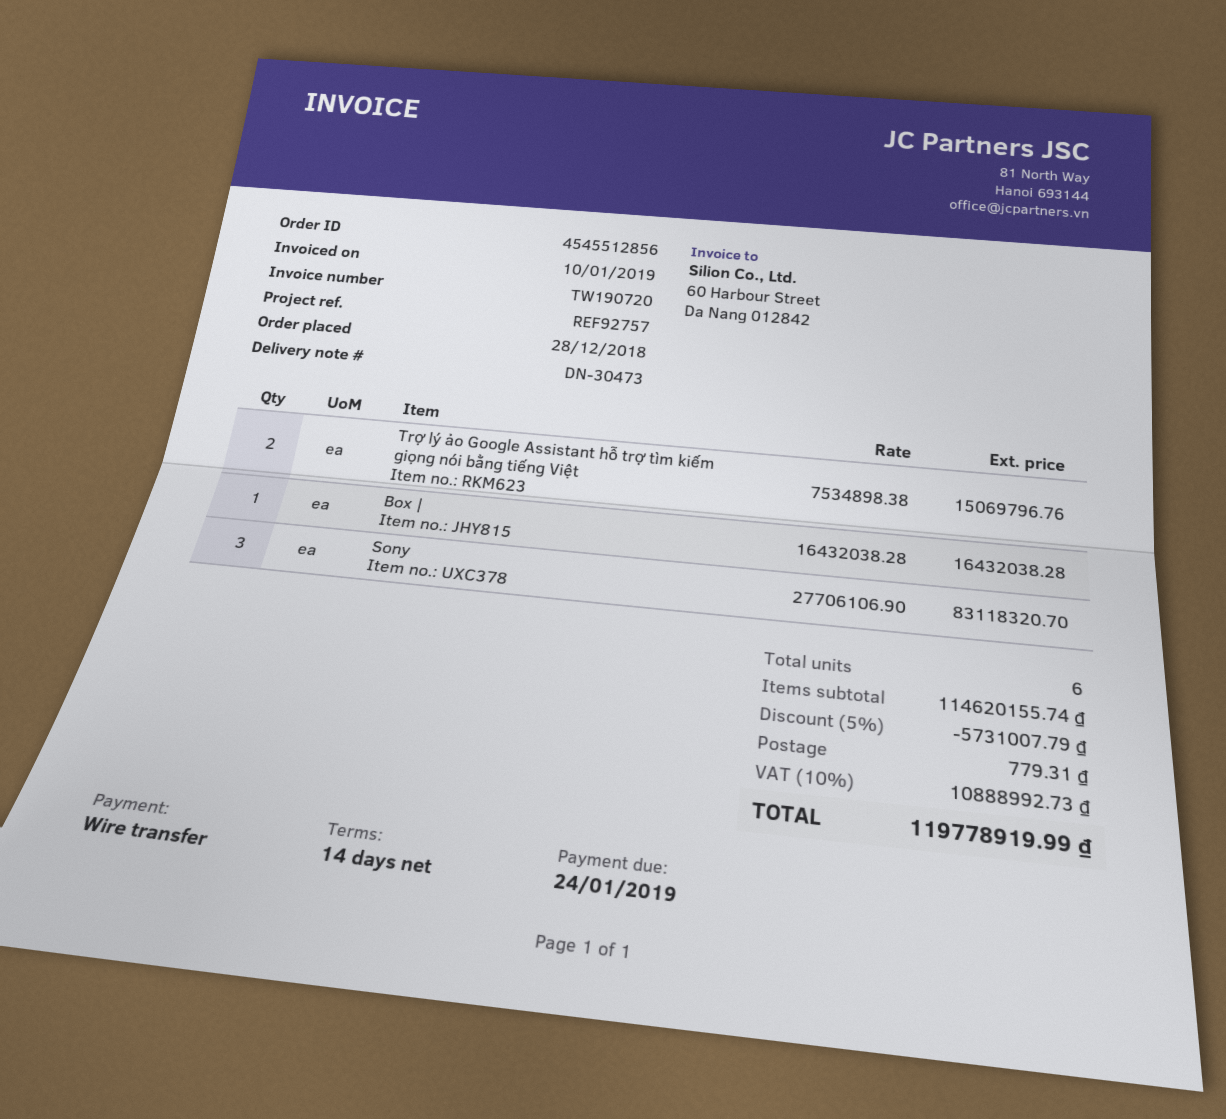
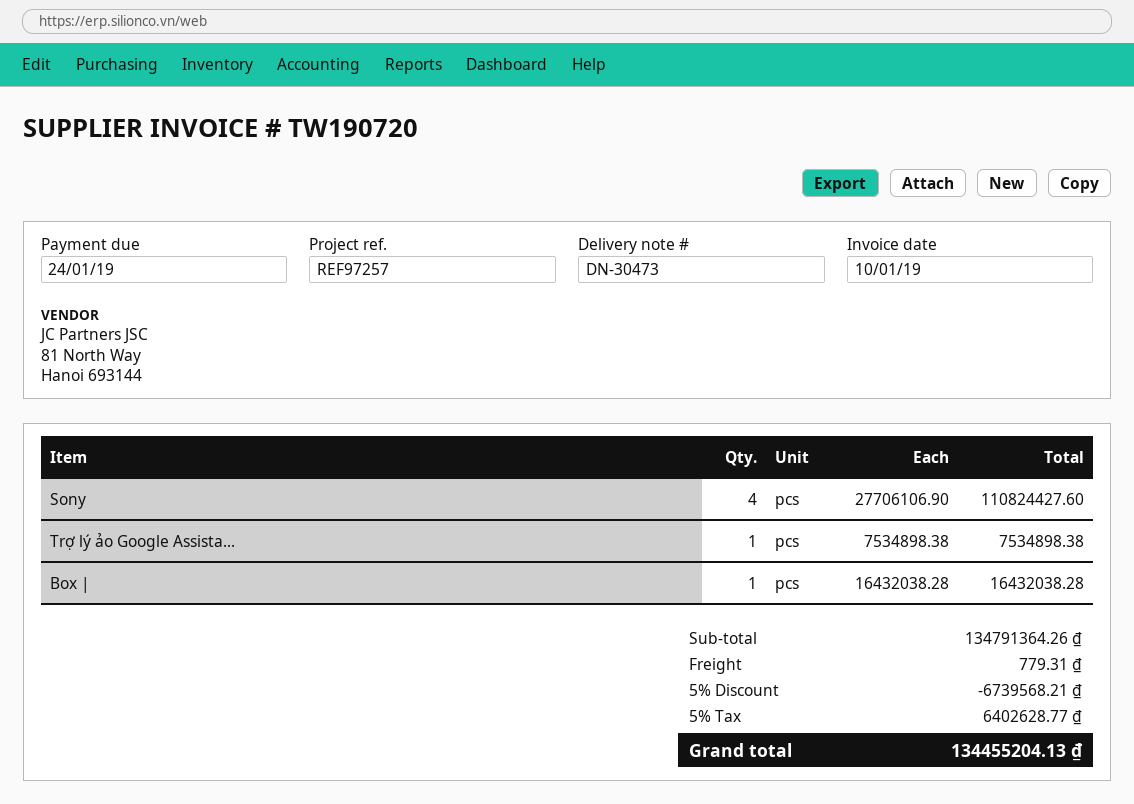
reference: REF92757 -> REF97257
Trợ lý ảo Google Assistant hỗ trợ tìm kiếm giọng nói bằng tiếng Việt: 2 x 7534898.38 = 15069796.76 -> 1 x 7534898.38 = 7534898.38
Sony: 3 x 27706106.90 = 83118320.70 -> 4 x 27706106.90 = 110824427.60
subtotal: 114620155.74 -> 134791364.26
discount: 5% = 5731007.79 -> 5% = 6739568.21
tax: 10% = 10888992.73 -> 5% = 6402628.77
total: 119778919.99 -> 134455204.13

